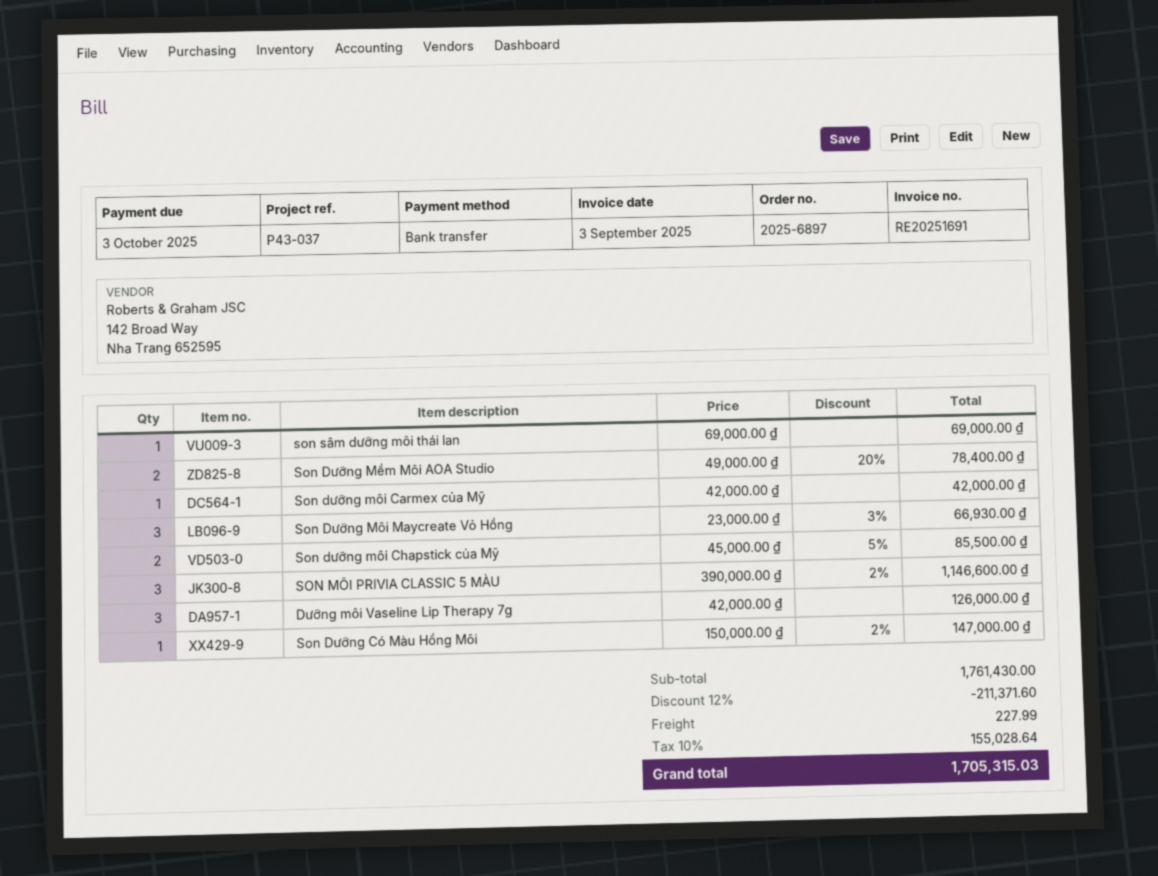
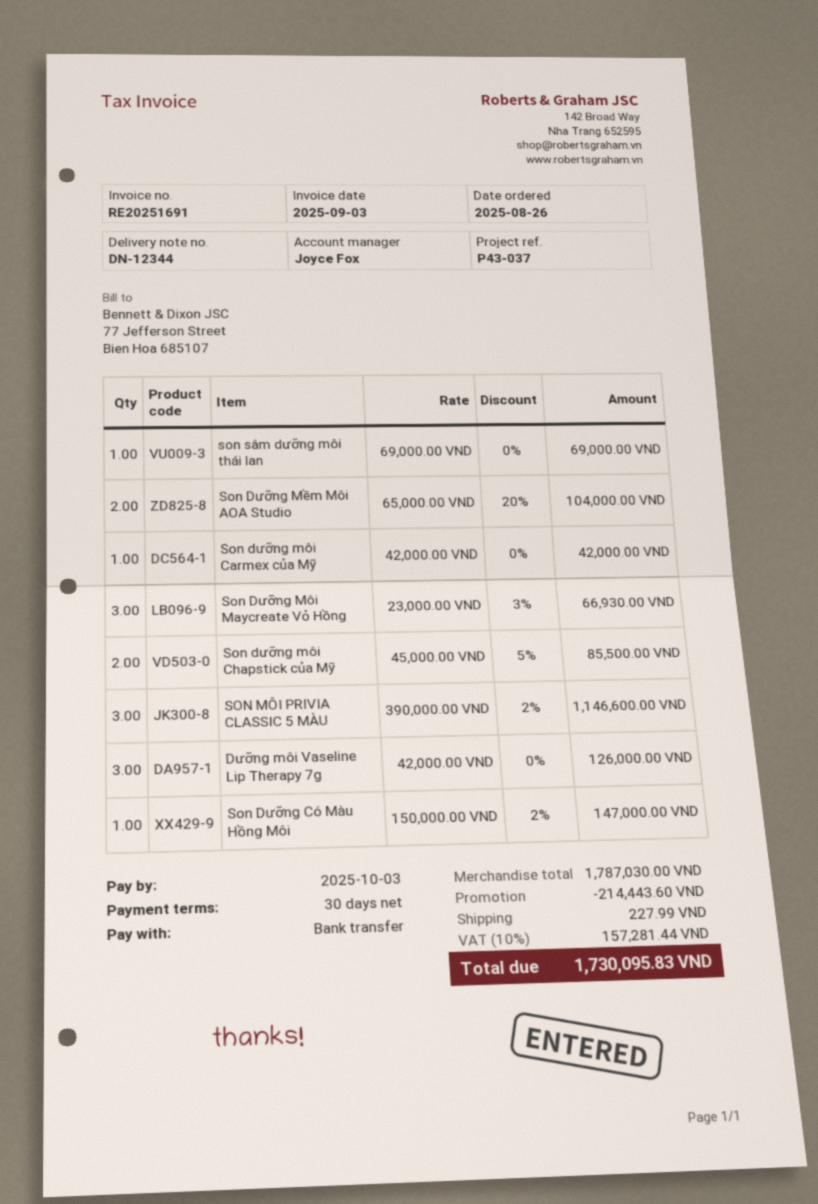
Son Dưỡng Mềm Môi AOA Studio: 2 x 49000.00 - 20% = 78400.00 -> 2 x 65000.00 - 20% = 104000.00
subtotal: 1761430.00 -> 1787030.00
discount: 211371.60 -> 214443.60
tax: 10% = 155028.64 -> 10% = 157281.44
total: 1705315.03 -> 1730095.83

